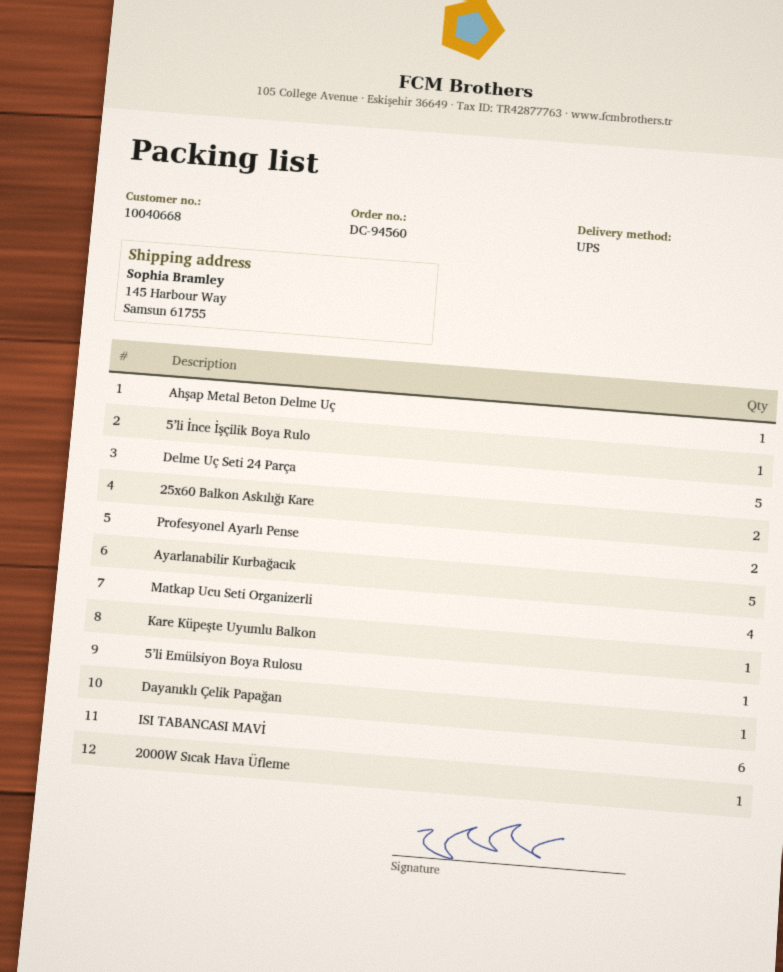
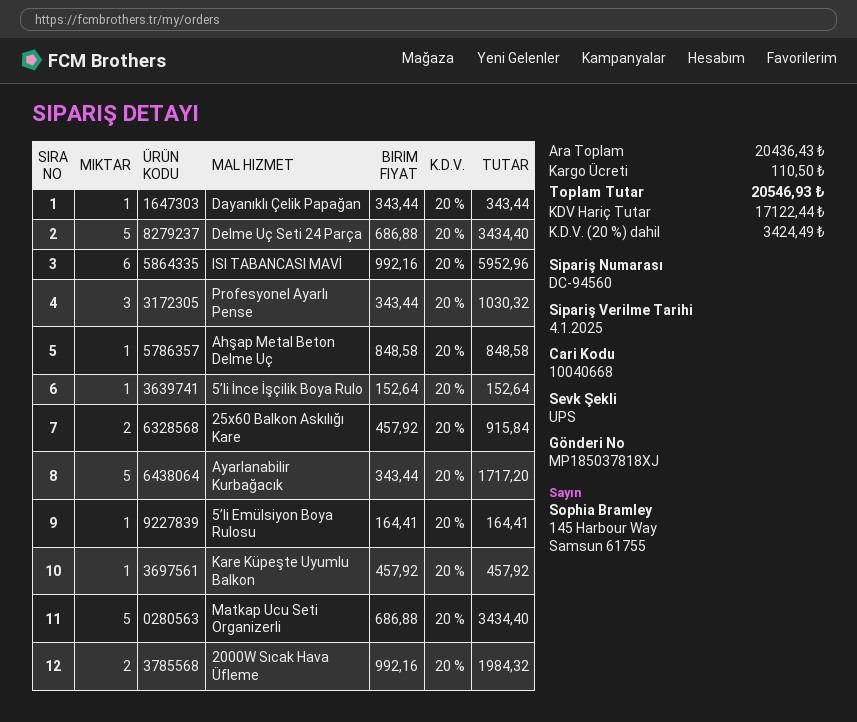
Profesyonel Ayarlı Pense: 2 -> 3
Matkap Ucu Seti Organizerli: 4 -> 5
2000W Sıcak Hava Üfleme: 1 -> 2

